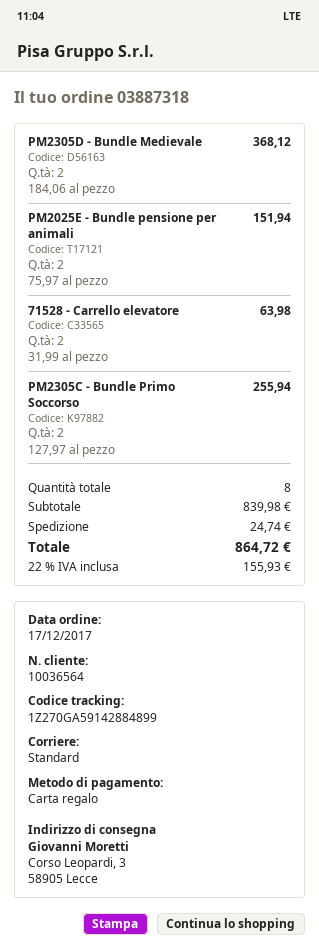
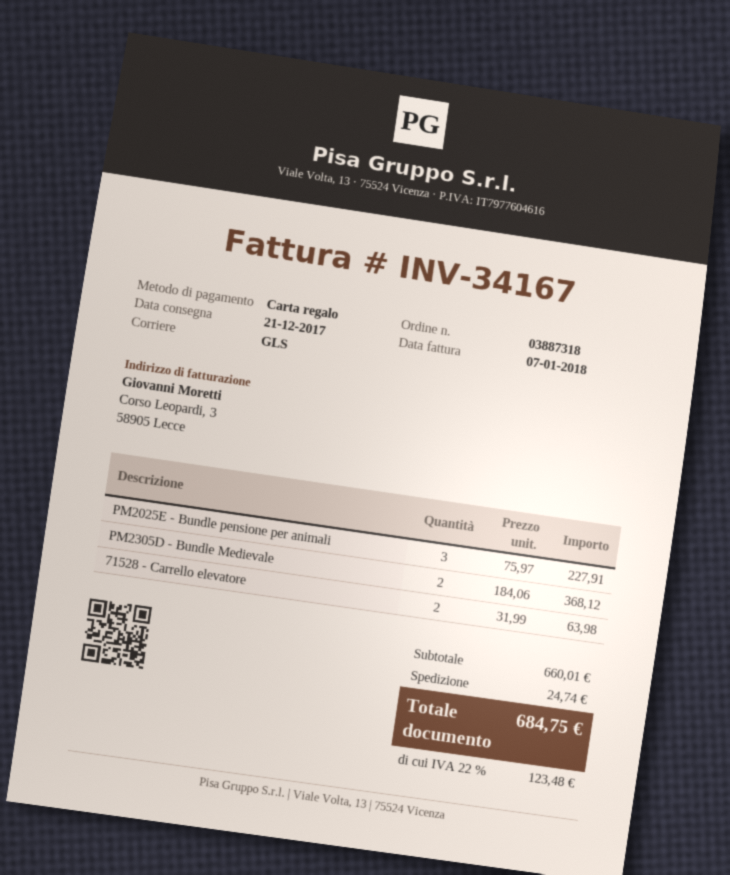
shipping method: standard -> GLS
PM2025E - Bundle pensione per animali: 2 x 75.97 = 151.94 -> 3 x 75.97 = 227.91
PM2305C - Bundle Primo Soccorso: 2 x 127.97 = 255.94 -> none
subtotal: 839.98 -> 660.01
tax: 22% = 155.93 -> 22% = 123.48
total: 864.72 -> 684.75

